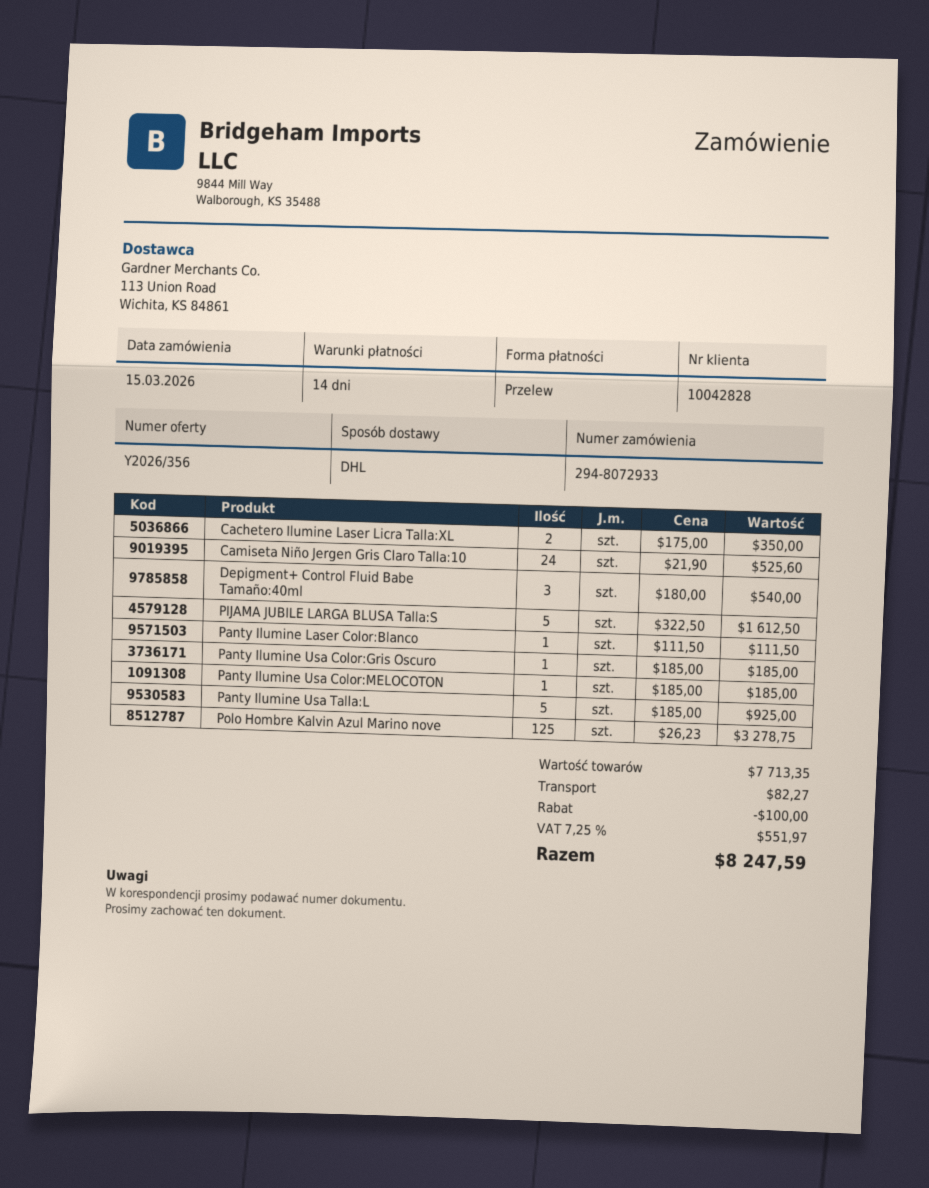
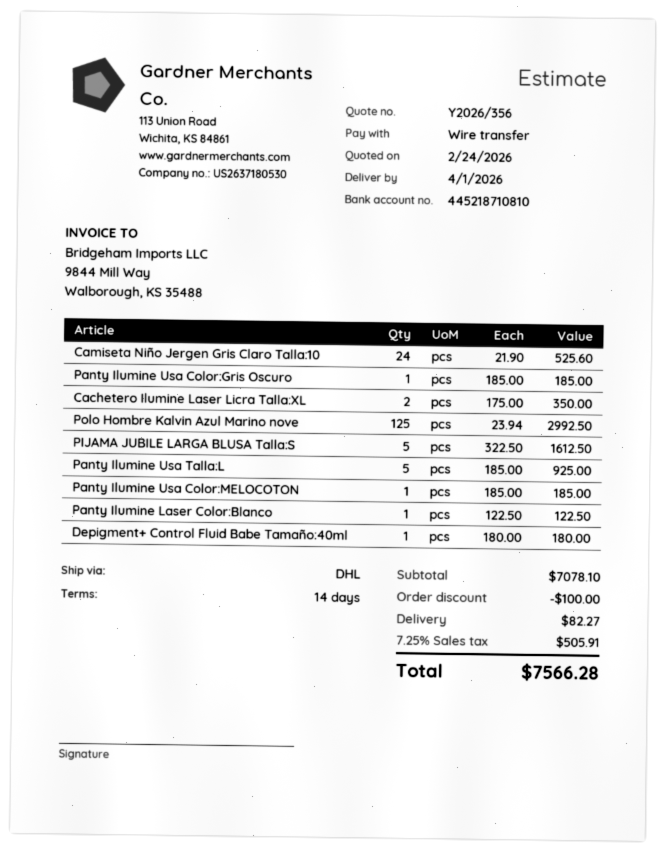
Depigment+ Control Fluid Babe Tamaño:40ml: 3 x 180.00 = 540.00 -> 1 x 180.00 = 180.00
Panty Ilumine Laser Color:Blanco: 1 x 111.50 = 111.50 -> 1 x 122.50 = 122.50
Polo Hombre Kalvin Azul Marino nove: 125 x 26.23 = 3278.75 -> 125 x 23.94 = 2992.50
subtotal: 7713.35 -> 7078.10
tax: 7.25% = 551.97 -> 7.25% = 505.91
total: 8247.59 -> 7566.28

